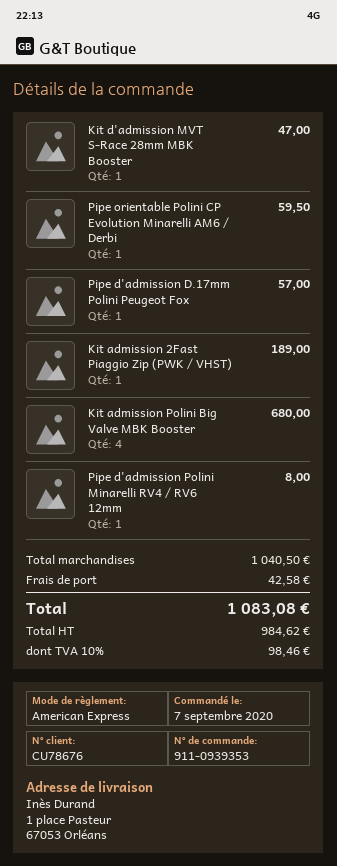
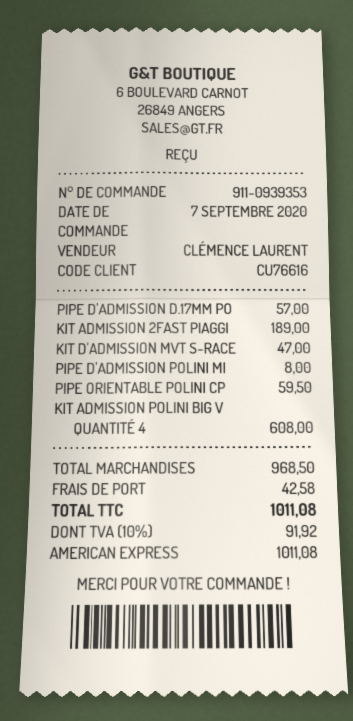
customer number: CU78676 -> CU76616
Kit admission Polini Big Valve MBK Booster: 4 for 680.00 -> 4 for 608.00
subtotal: 1040.50 -> 968.50
tax: 10% = 98.46 -> 10% = 91.92
total: 1083.08 -> 1011.08

